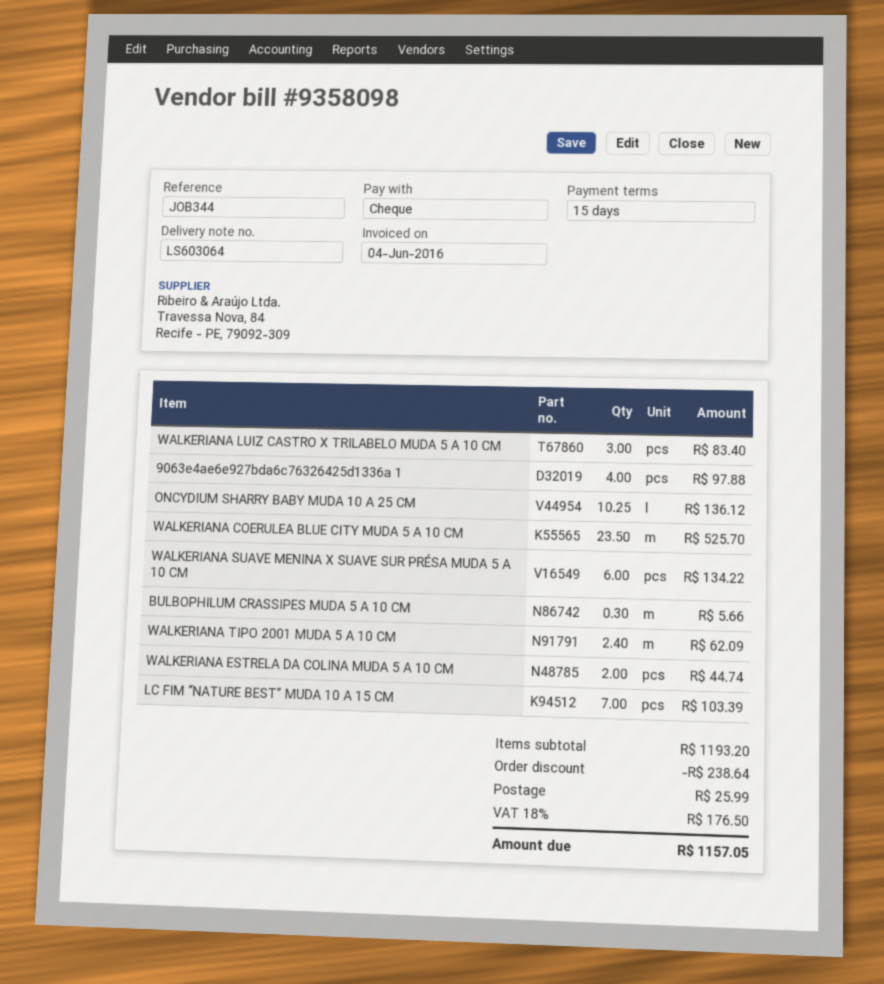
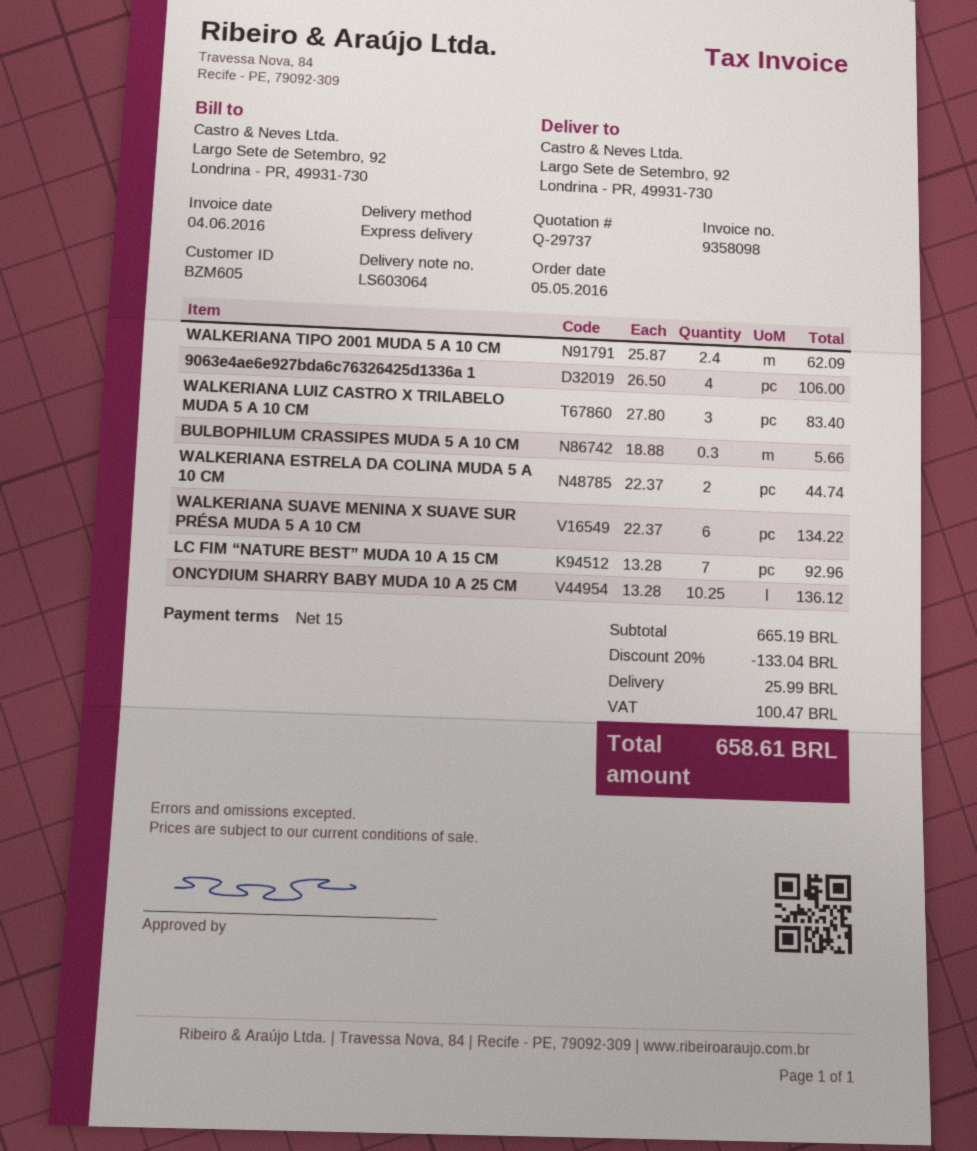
9063e4ae6e927bda6c76326425d1336a 1: 4 for 97.88 -> 4 for 106.00
WALKERIANA COERULEA BLUE CITY MUDA 5 A 10 CM: 23.5 for 525.70 -> none
LC FIM “NATURE BEST” MUDA 10 A 15 CM: 7 for 103.39 -> 7 for 92.96
subtotal: 1193.20 -> 665.19
discount: 238.64 -> 133.04
tax: 176.50 -> 100.47
total: 1157.05 -> 658.61

